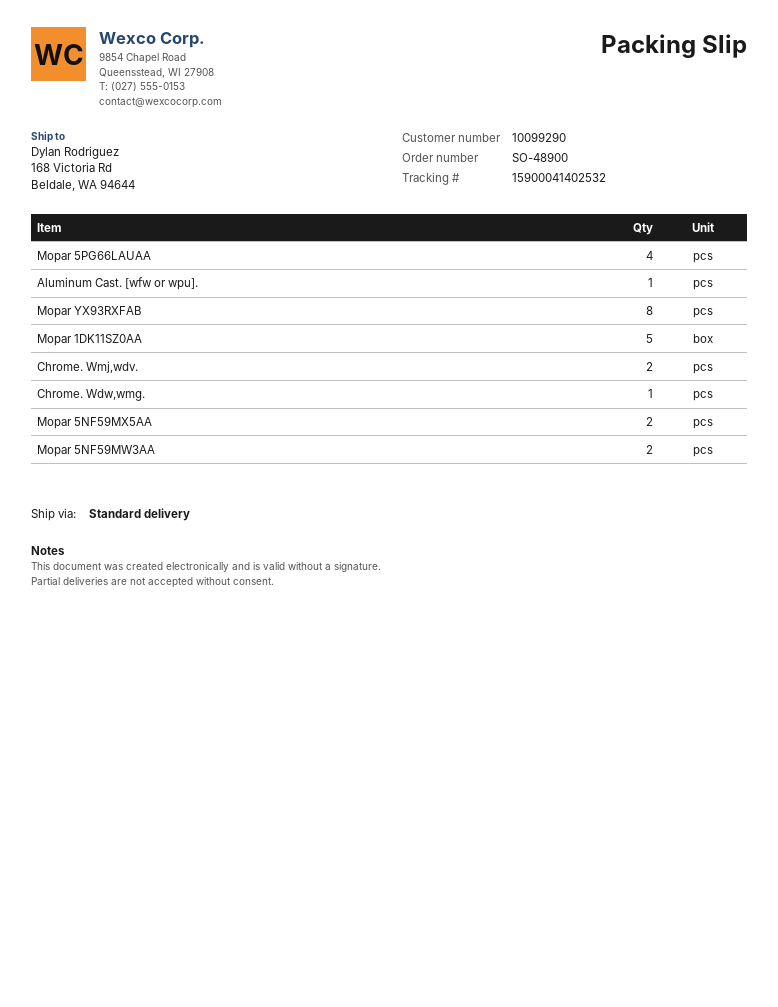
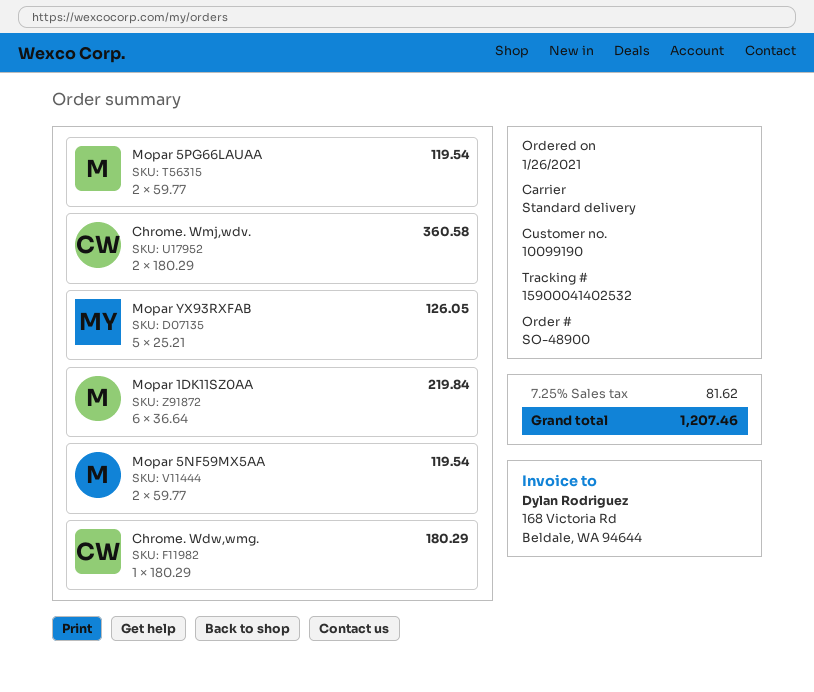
customer number: 10099290 -> 10099190
Mopar 5PG66LAUAA: 4 -> 2
Aluminum Cast. [wfw or wpu].: 1 -> none
Mopar YX93RXFAB: 8 -> 5
Mopar 1DK11SZ0AA: 5 -> 6
Mopar 5NF59MW3AA: 2 -> none

